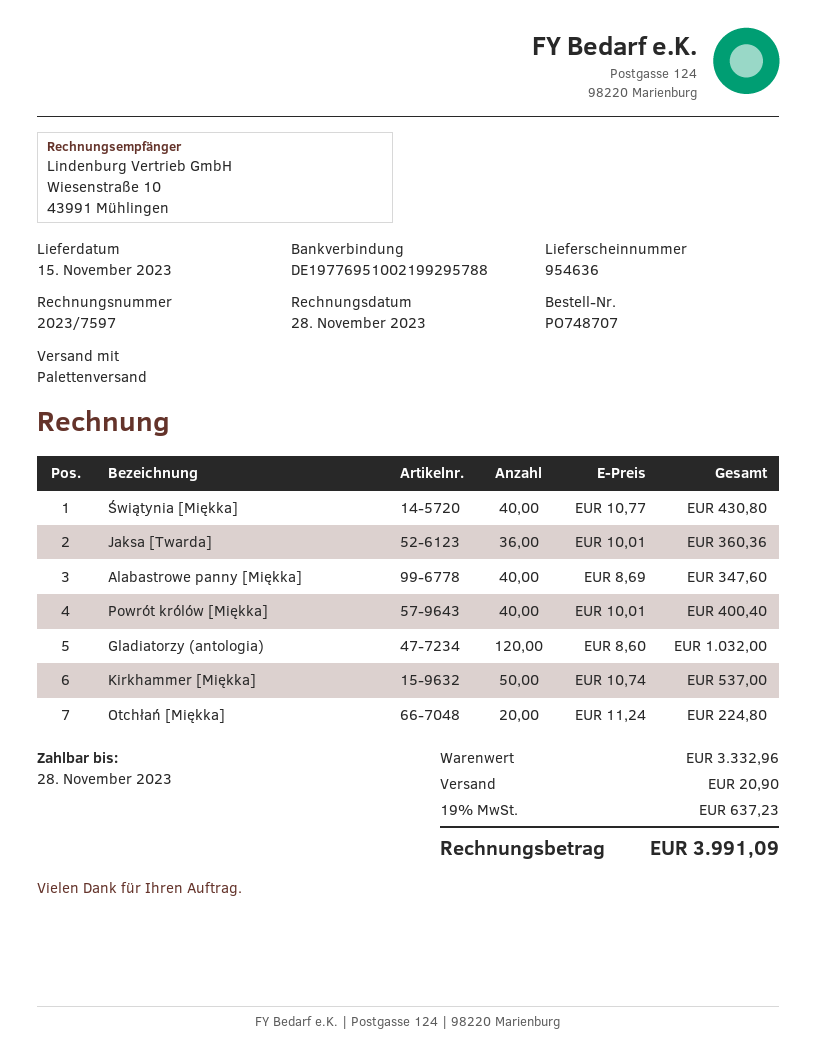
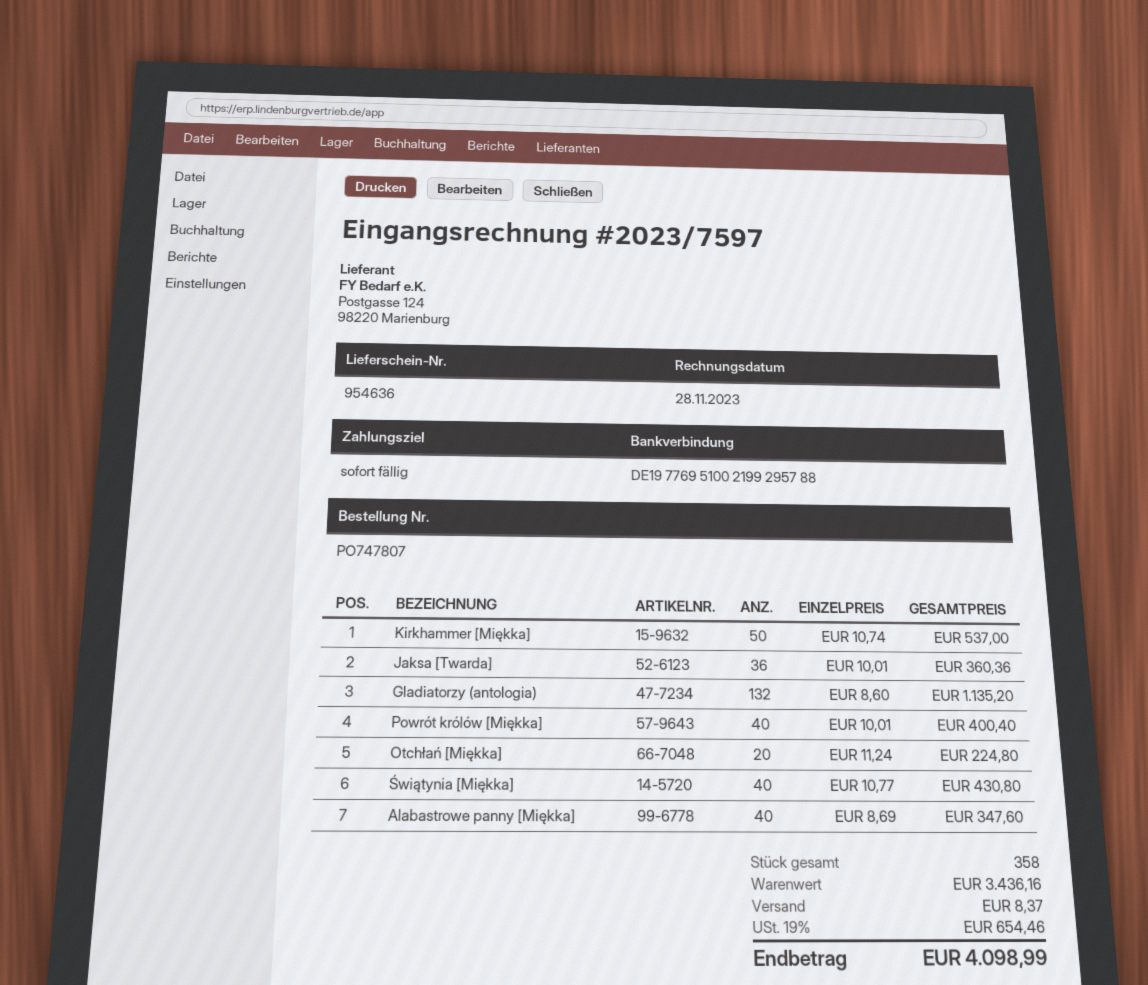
order number: PO748707 -> PO747807
Gladiatorzy (antologia): 120 x 8.60 = 1032.00 -> 132 x 8.60 = 1135.20
subtotal: 3332.96 -> 3436.16
shipping: 20.90 -> 8.37
tax: 19% = 637.23 -> 19% = 654.46
total: 3991.09 -> 4098.99

